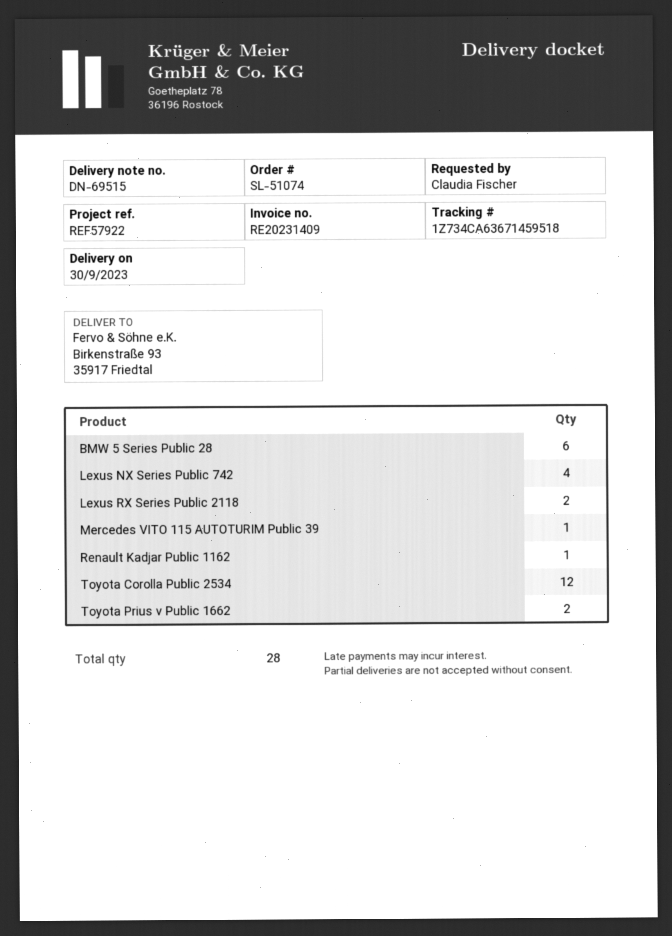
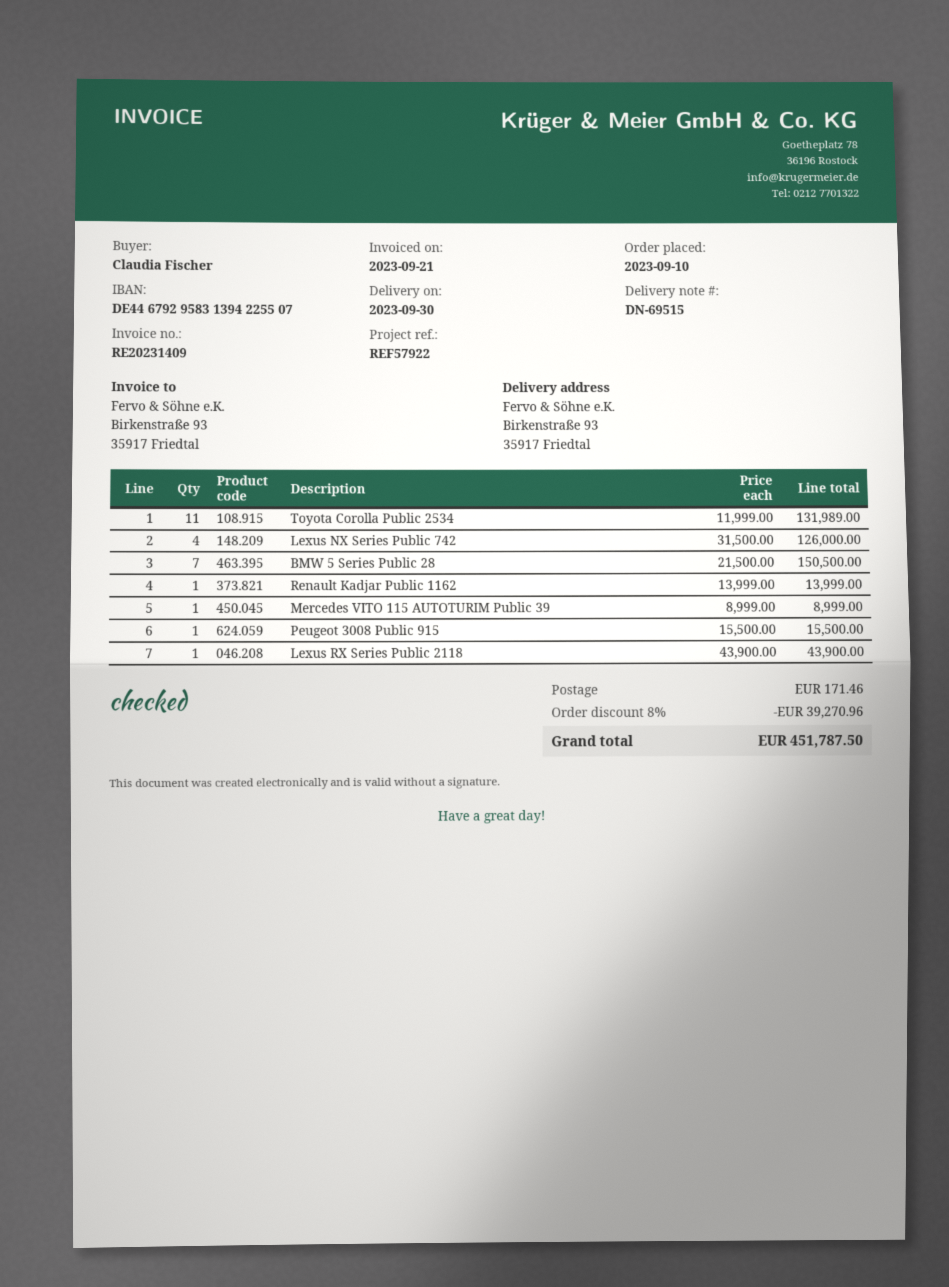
BMW 5 Series Public 28: 6 -> 7
Lexus RX Series Public 2118: 2 -> 1
Toyota Corolla Public 2534: 12 -> 11
Toyota Prius v Public 1662: 2 -> none
Peugeot 3008 Public 915: none -> 1

